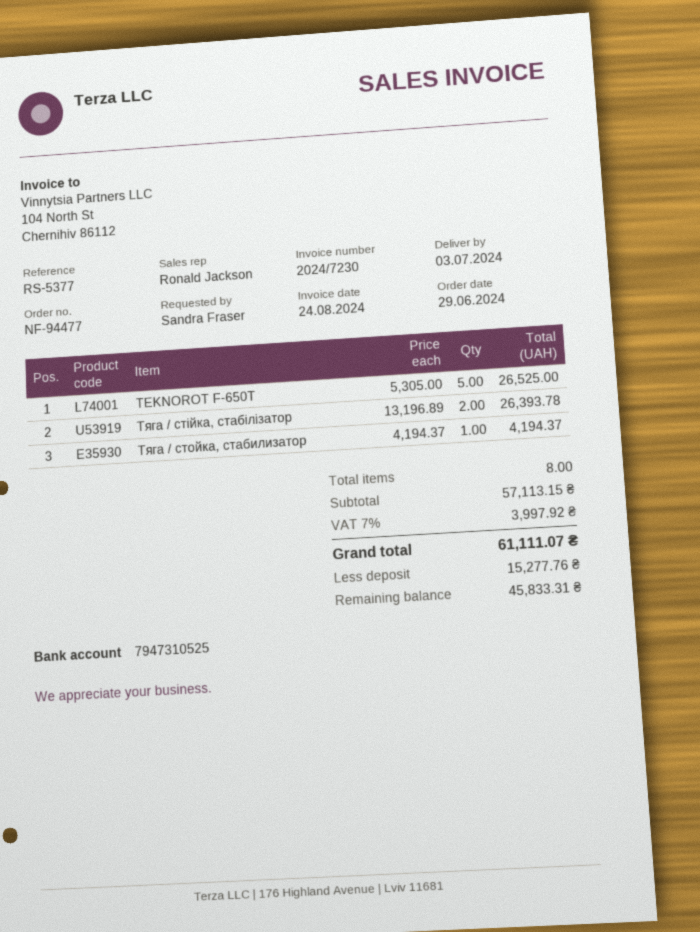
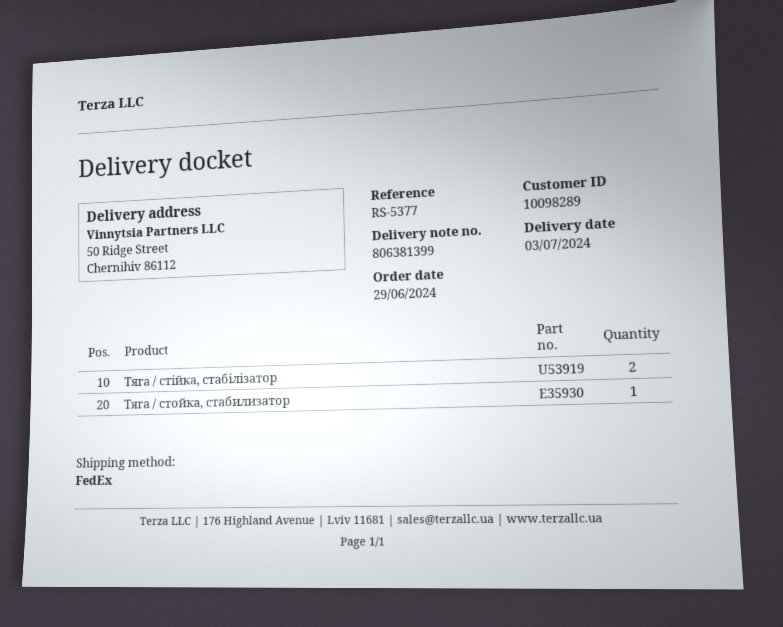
TEKNOROT F-650T: 5 -> none

